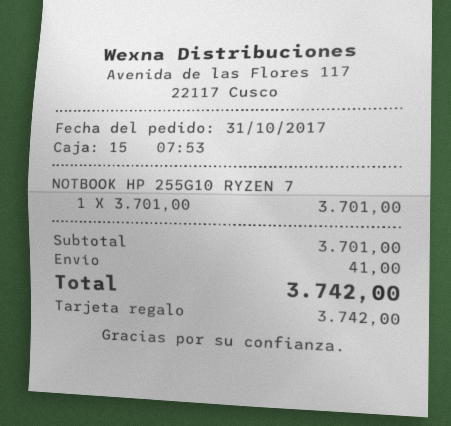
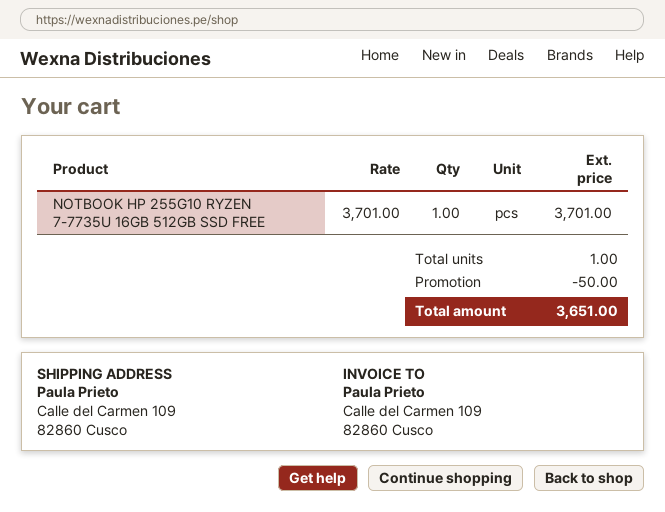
discount: none -> 50.00
shipping: 41.00 -> none
total: 3742.00 -> 3651.00

